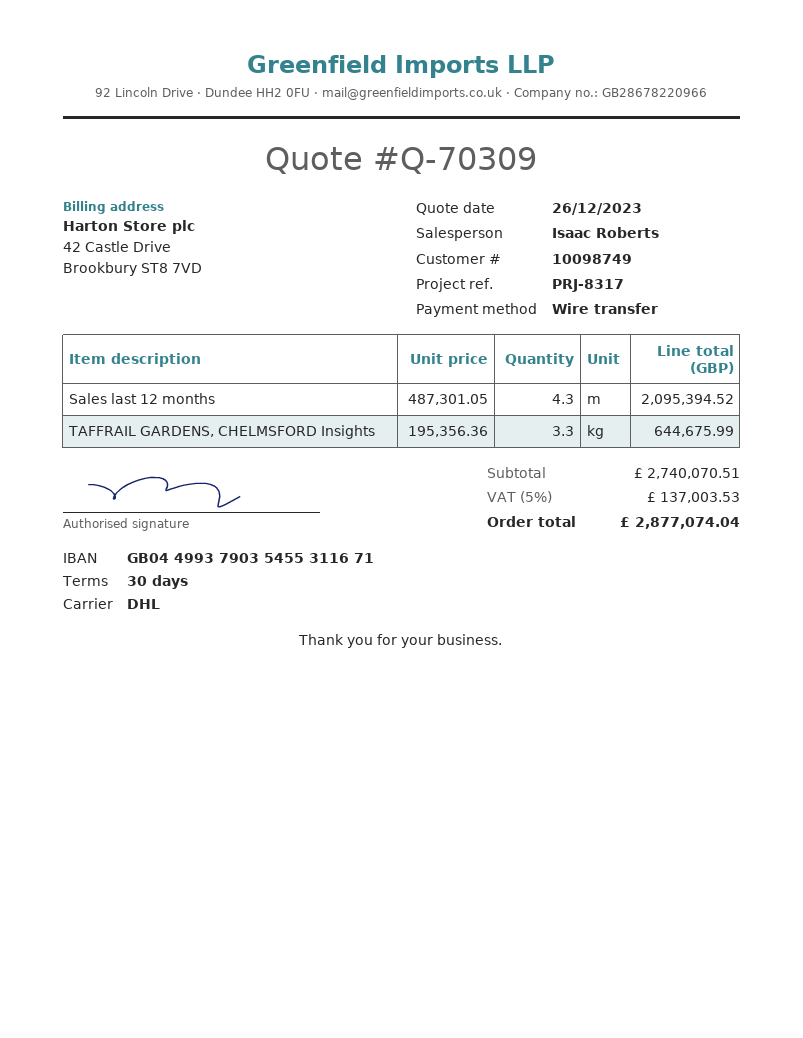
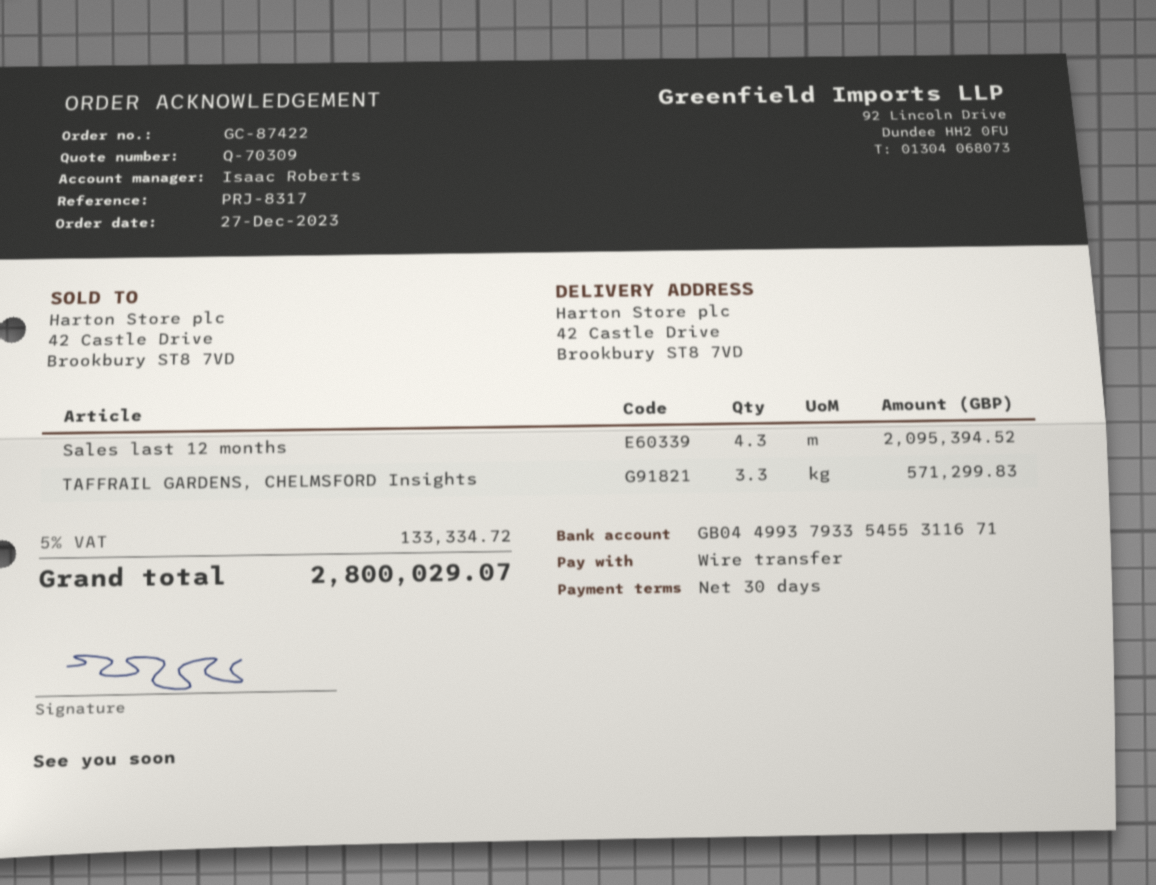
bank account: GB04499379035455311671 -> GB04499379335455311671
TAFFRAIL GARDENS, CHELMSFORD Insights: 3.3 for 644675.99 -> 3.3 for 571299.83
tax: 5% = 137003.53 -> 5% = 133334.72
total: 2877074.04 -> 2800029.07

